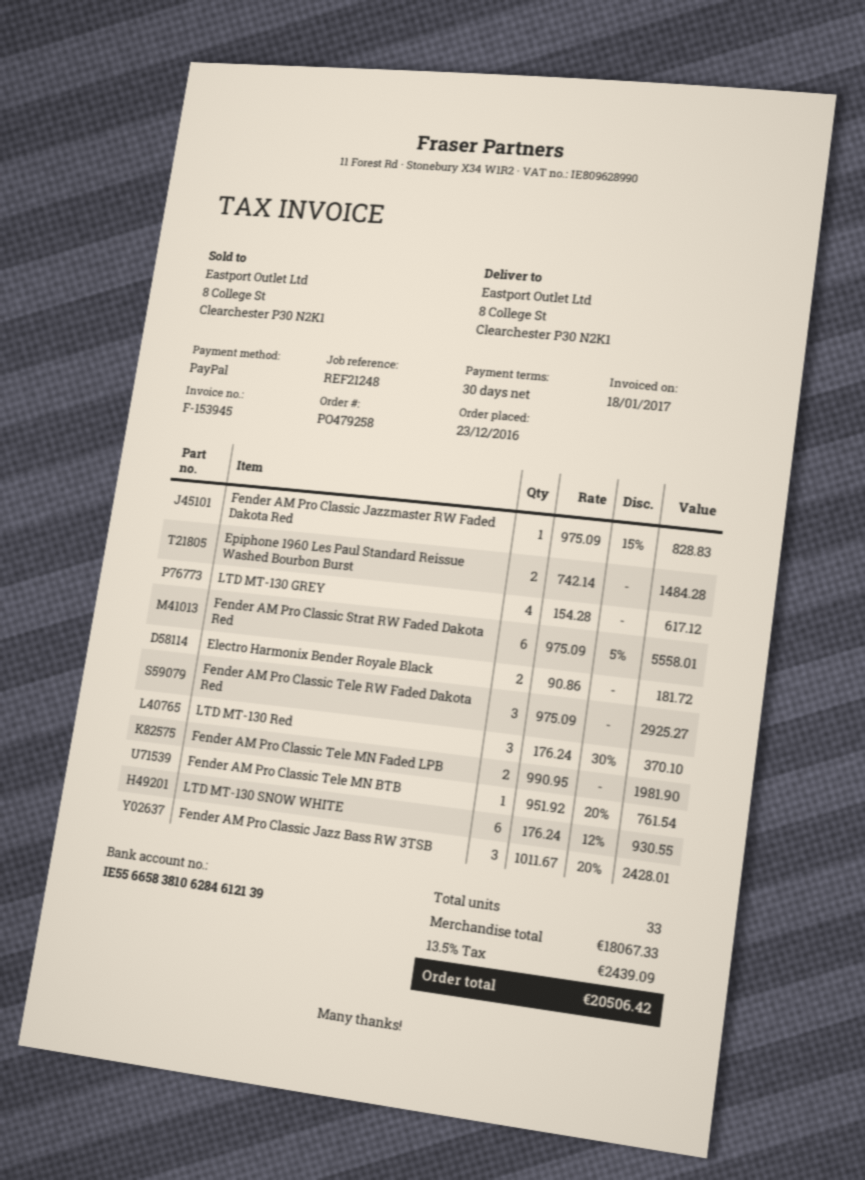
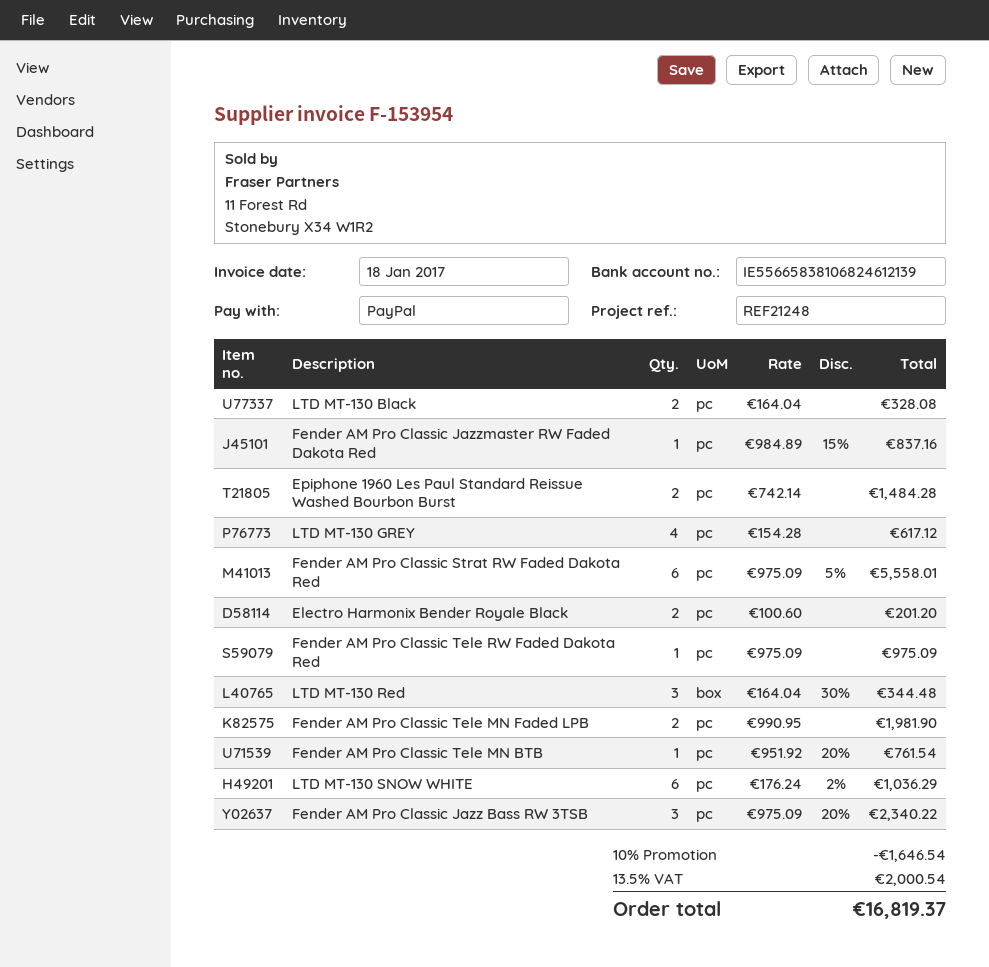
invoice number: F-153945 -> F-153954
bank account: IE55665838106284612139 -> IE55665838106824612139
Fender AM Pro Classic Jazzmaster RW Faded Dakota Red: 1 x 975.09 - 15% = 828.83 -> 1 x 984.89 - 15% = 837.16
Electro Harmonix Bender Royale Black: 2 x 90.86 = 181.72 -> 2 x 100.60 = 201.20
Fender AM Pro Classic Tele RW Faded Dakota Red: 3 x 975.09 = 2925.27 -> 1 x 975.09 = 975.09
LTD MT-130 Red: 3 x 176.24 - 30% = 370.10 -> 3 x 164.04 - 30% = 344.48
LTD MT-130 SNOW WHITE: 6 x 176.24 - 12% = 930.55 -> 6 x 176.24 - 2% = 1036.29
Fender AM Pro Classic Jazz Bass RW 3TSB: 3 x 1011.67 - 20% = 2428.01 -> 3 x 975.09 - 20% = 2340.22
LTD MT-130 Black: none -> 2 x 164.04 = 328.08
discount: none -> 10% = 1646.54
tax: 13.5% = 2439.09 -> 13.5% = 2000.54
total: 20506.42 -> 16819.37

